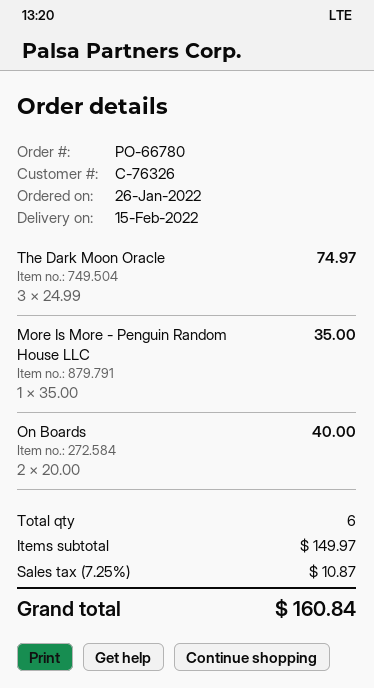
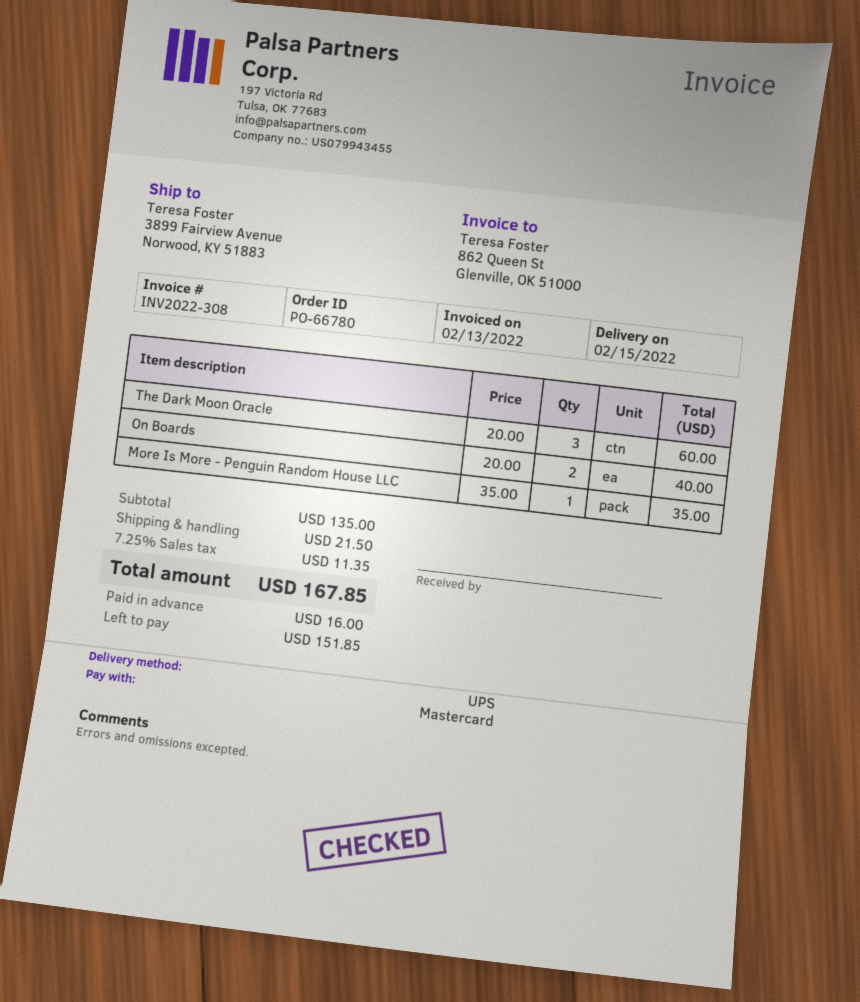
The Dark Moon Oracle: 3 x 24.99 = 74.97 -> 3 x 20.00 = 60.00
subtotal: 149.97 -> 135.00
shipping: none -> 21.50
tax: 7.25% = 10.87 -> 7.25% = 11.35
total: 160.84 -> 167.85

